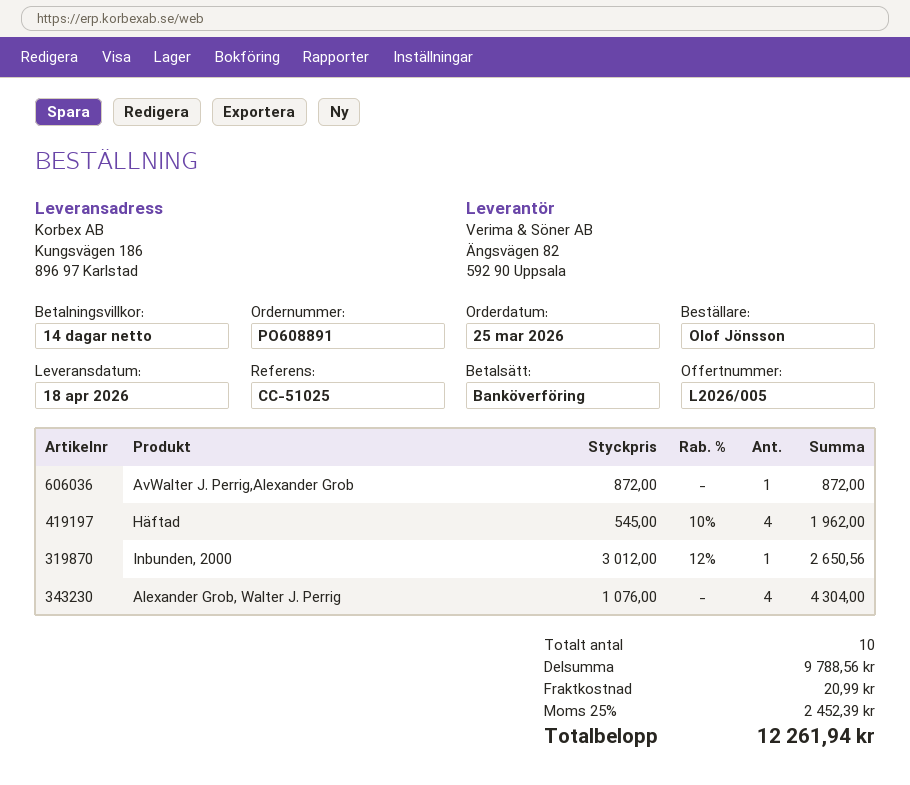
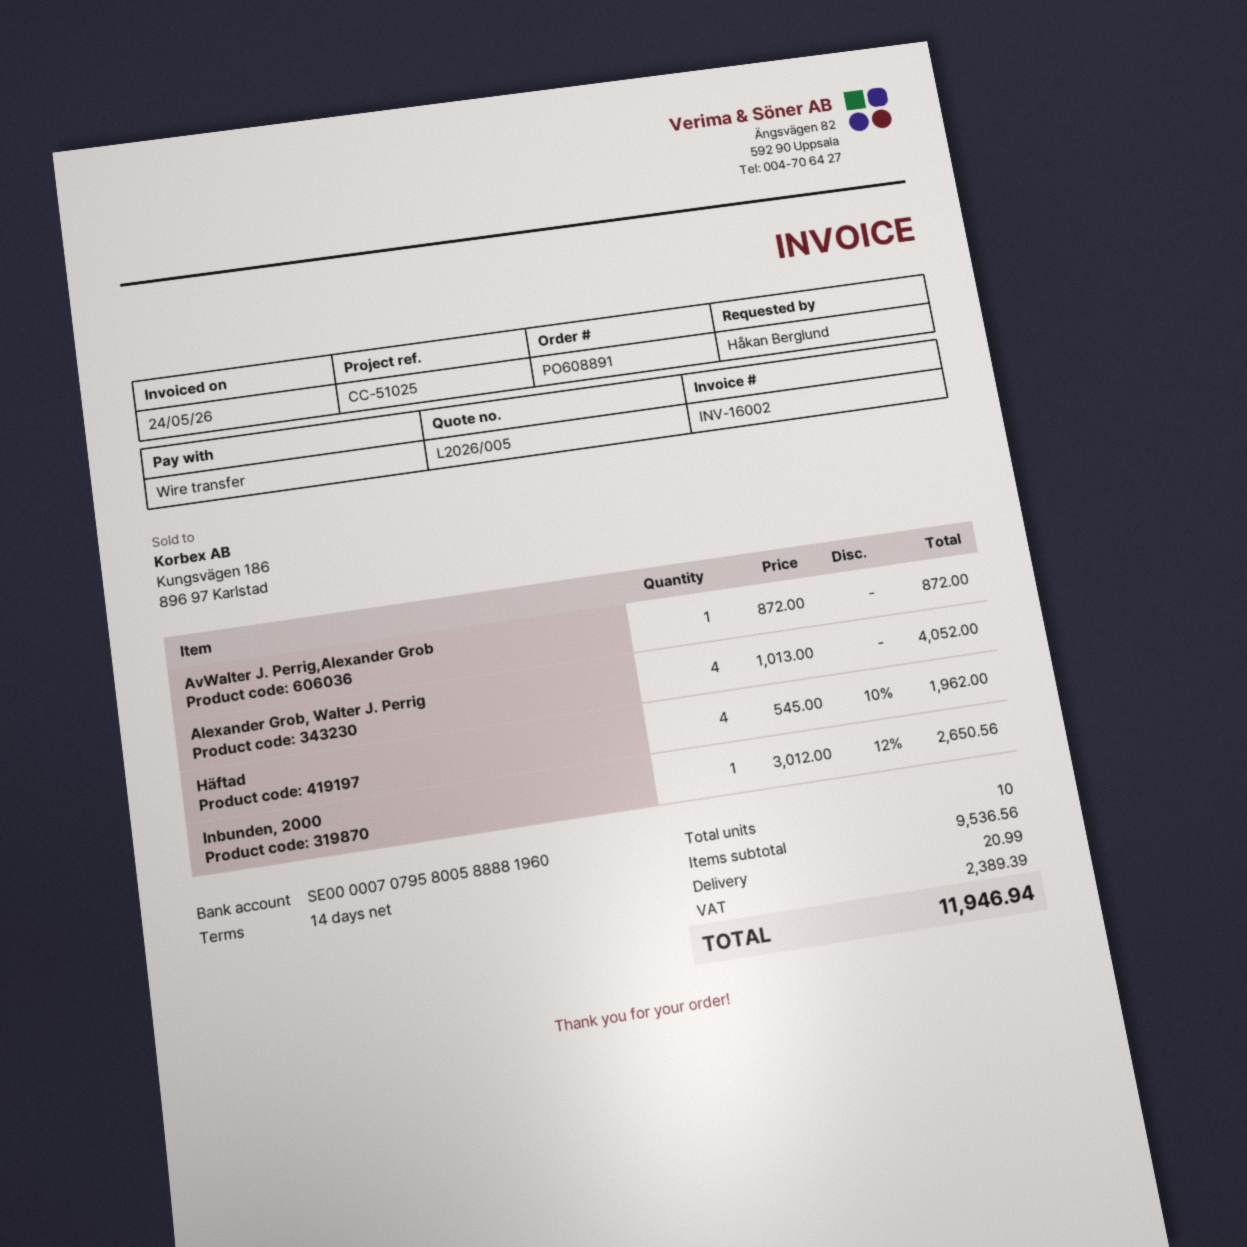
ordered by: Olof Jönsson -> Håkan Berglund
Alexander Grob, Walter J. Perrig: 4 x 1076.00 = 4304.00 -> 4 x 1013.00 = 4052.00
subtotal: 9788.56 -> 9536.56
tax: 2452.39 -> 2389.39
total: 12261.94 -> 11946.94

